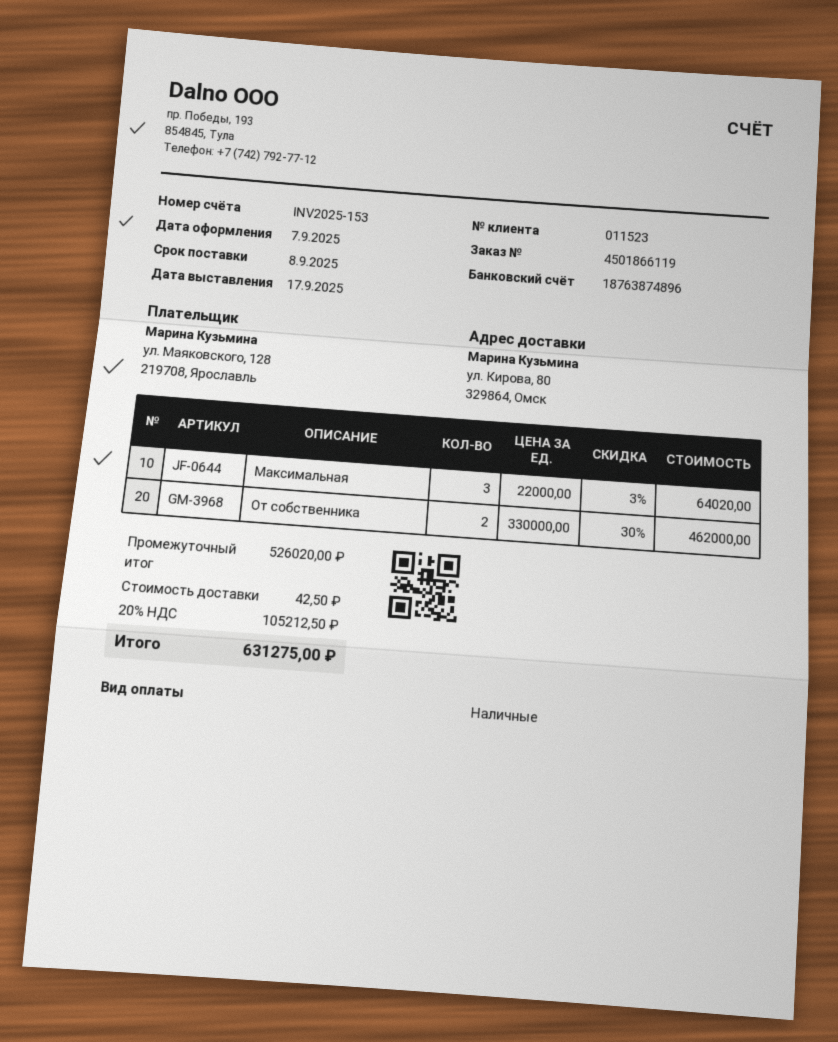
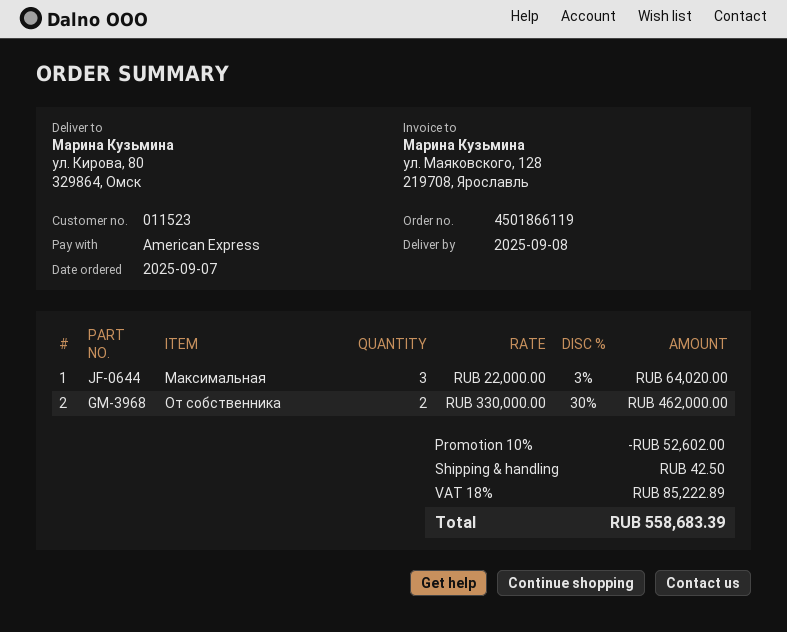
payment method: cash -> American Express
discount: none -> 10% = 52602.00
tax: 20% = 105212.50 -> 18% = 85222.89
total: 631275.00 -> 558683.39

